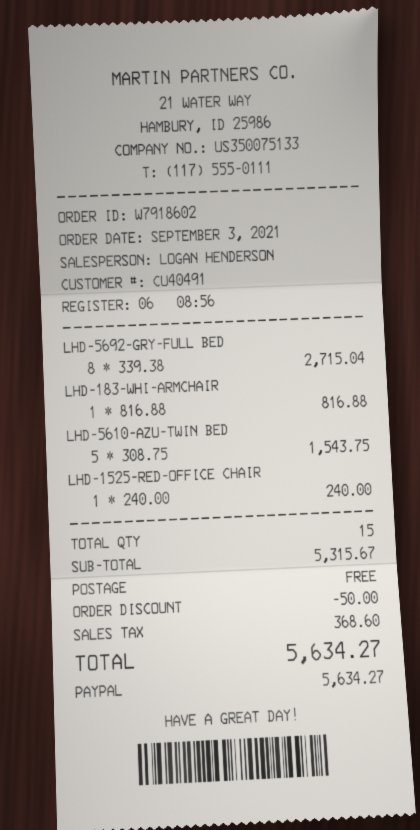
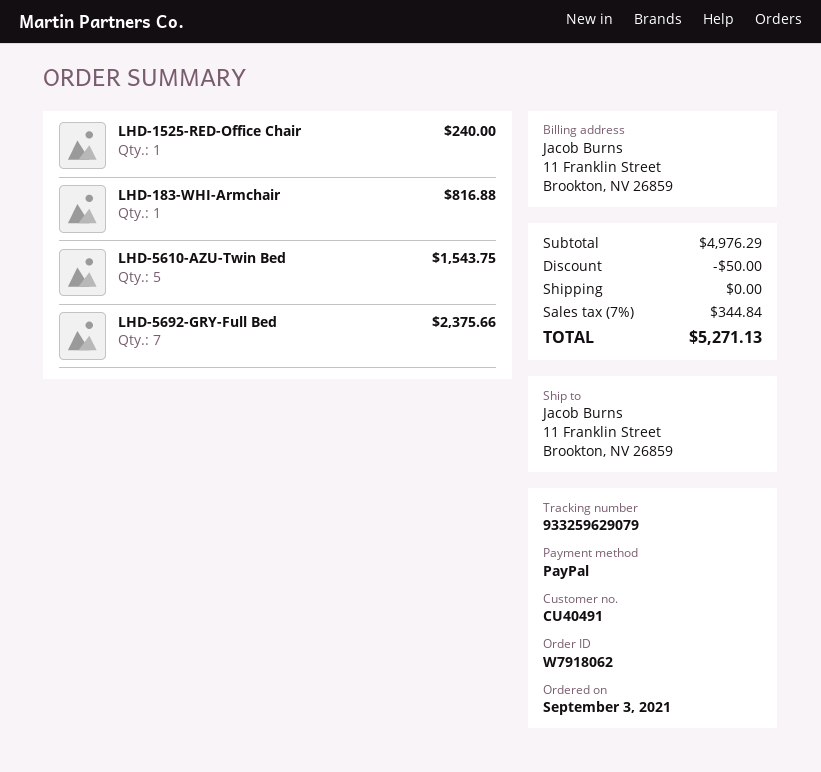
order number: W7918602 -> W7918062
LHD-5692-GRY-FULL BED: 8 for 2715.04 -> 7 for 2375.66
subtotal: 5315.67 -> 4976.29
tax: 368.60 -> 344.84
total: 5634.27 -> 5271.13

